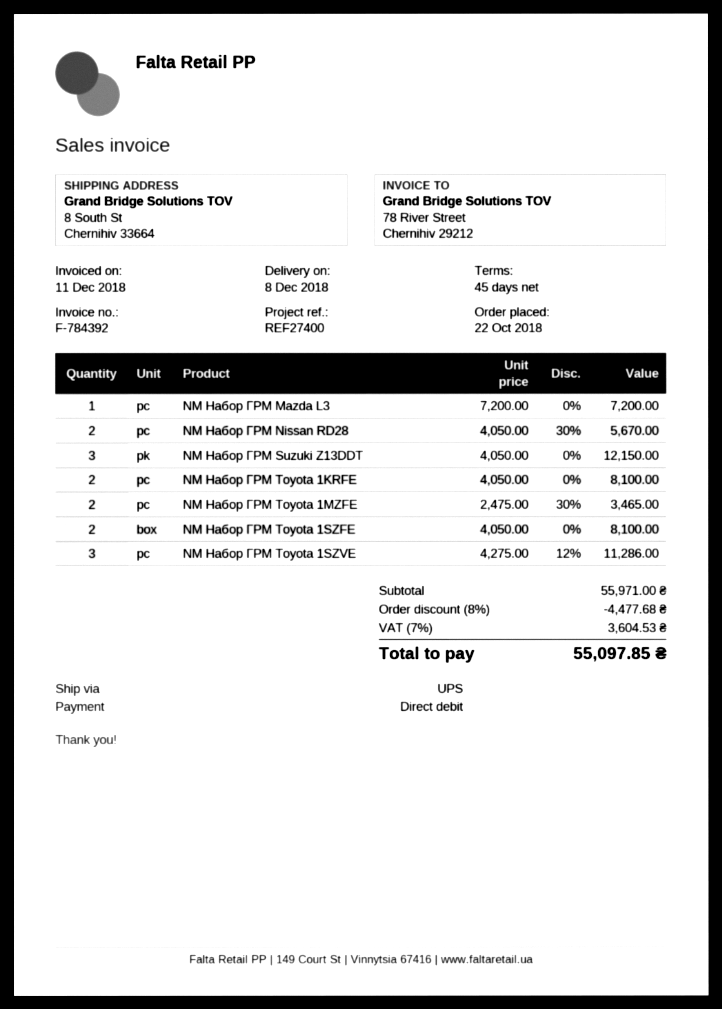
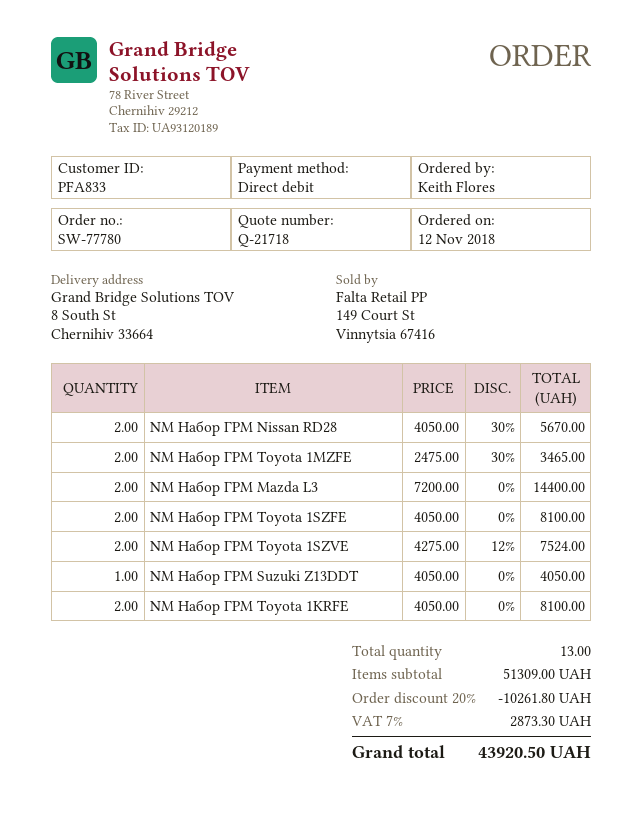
order date: 2018-10-22 -> 2018-11-12
NM Набор ГРМ Mazda L3: 1 x 7200.00 = 7200.00 -> 2 x 7200.00 = 14400.00
NM Набор ГРМ Suzuki Z13DDT: 3 x 4050.00 = 12150.00 -> 1 x 4050.00 = 4050.00
NM Набор ГРМ Toyota 1SZVE: 3 x 4275.00 - 12% = 11286.00 -> 2 x 4275.00 - 12% = 7524.00
subtotal: 55971.00 -> 51309.00
discount: 8% = 4477.68 -> 20% = 10261.80
tax: 7% = 3604.53 -> 7% = 2873.30
total: 55097.85 -> 43920.50

